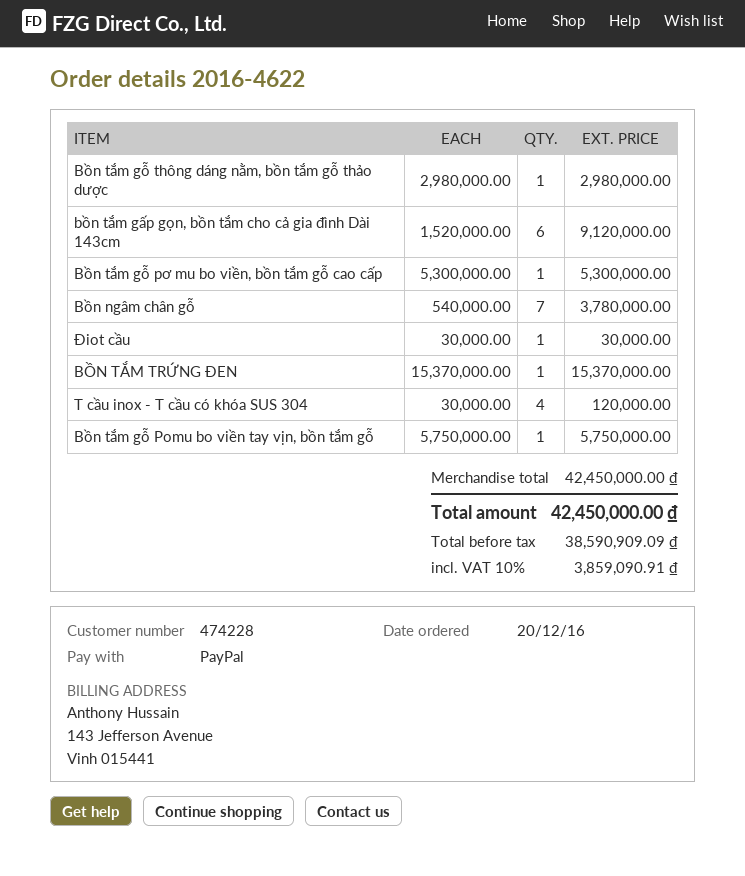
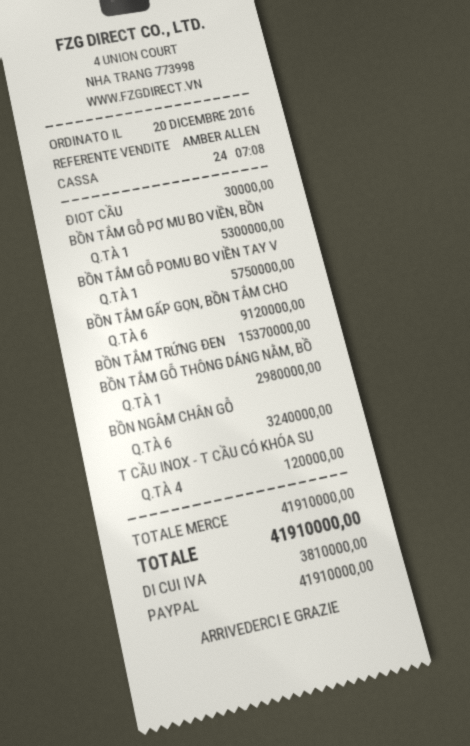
Bồn ngâm chân gỗ: 7 for 3780000.00 -> 6 for 3240000.00
subtotal: 42450000.00 -> 41910000.00
tax: 3859090.91 -> 3810000.00
total: 42450000.00 -> 41910000.00

